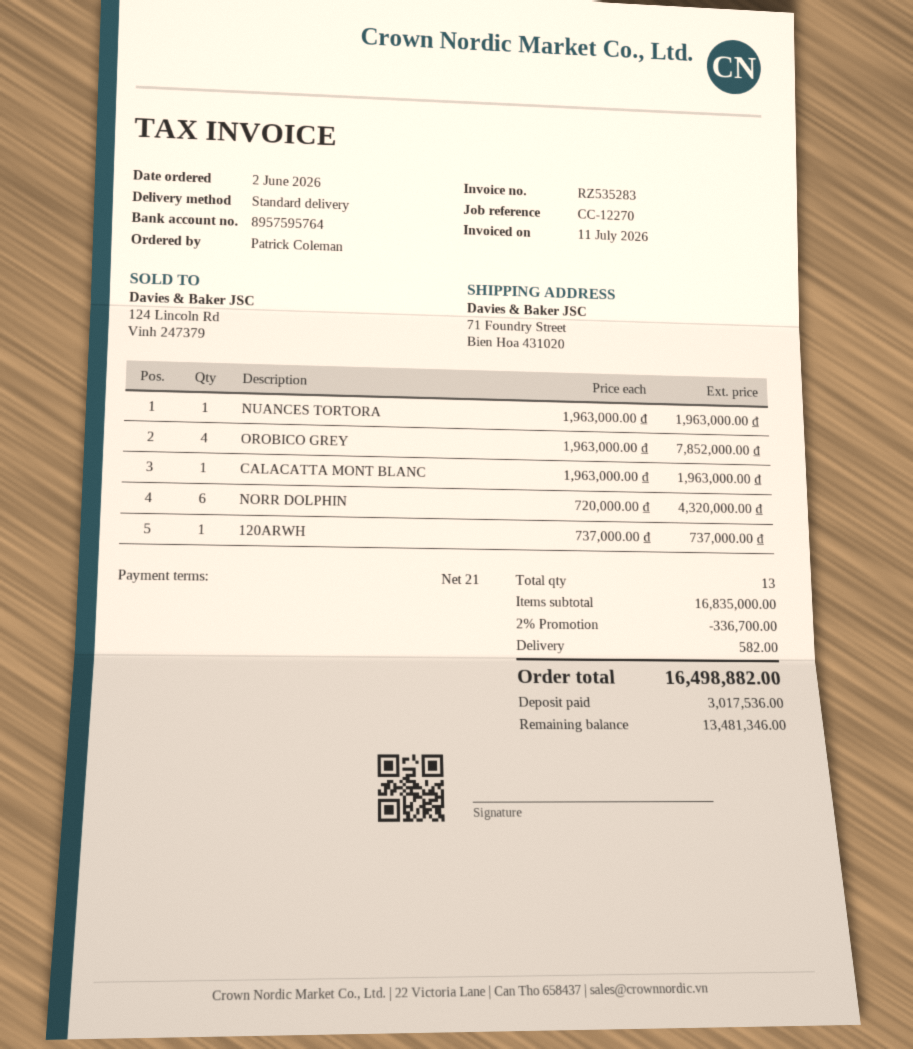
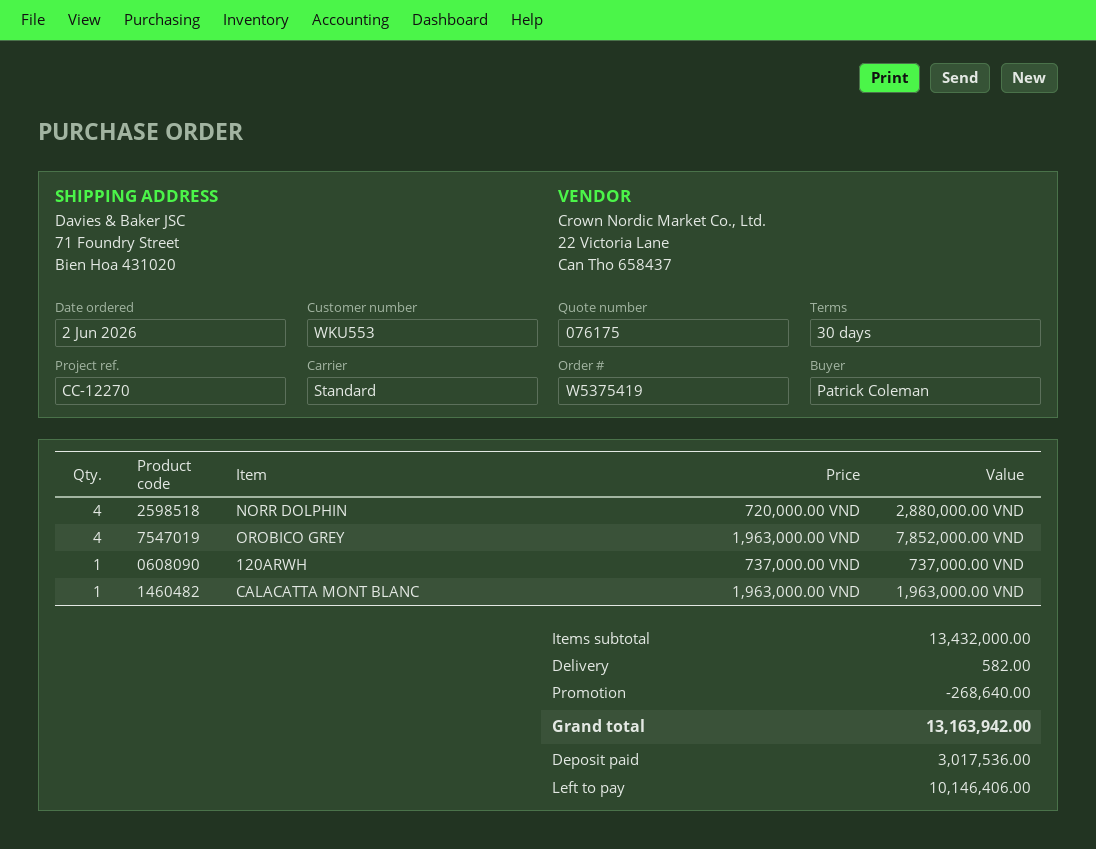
payment terms: 21 days -> 30 days
NUANCES TORTORA: 1 x 1963000.00 = 1963000.00 -> none
NORR DOLPHIN: 6 x 720000.00 = 4320000.00 -> 4 x 720000.00 = 2880000.00
subtotal: 16835000.00 -> 13432000.00
discount: 336700.00 -> 268640.00
total: 16498882.00 -> 13163942.00
balance: 13481346.00 -> 10146406.00

